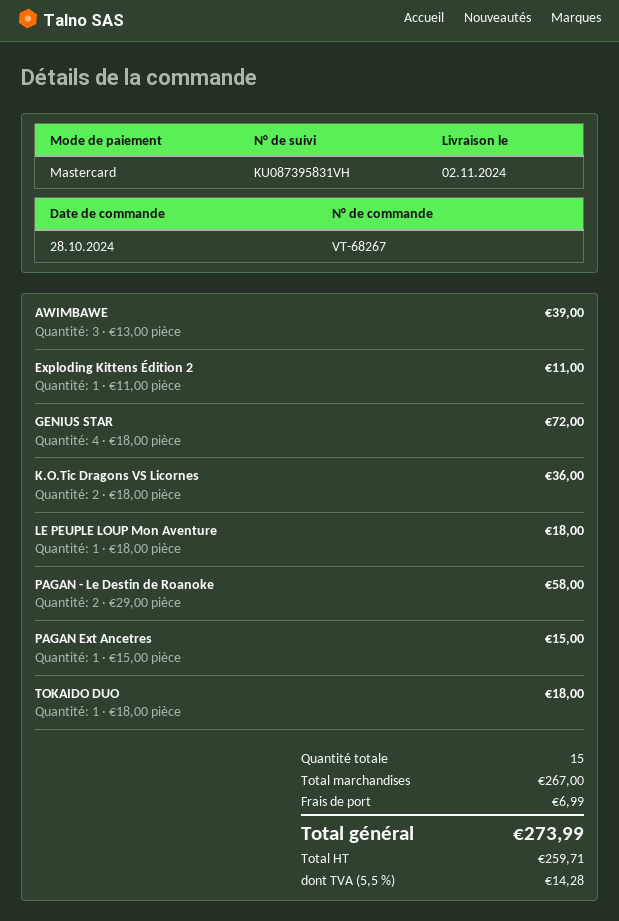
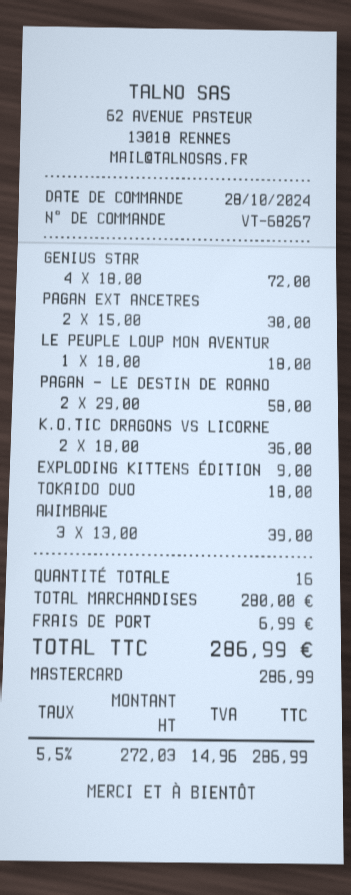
Exploding Kittens Édition 2: 1 x 11.00 = 11.00 -> 1 x 9.00 = 9.00
PAGAN Ext Ancetres: 1 x 15.00 = 15.00 -> 2 x 15.00 = 30.00
total quantity: 15 -> 16
subtotal: 267.00 -> 280.00
net: 259.71 -> 272.03
tax: 5.5% = 14.28 -> 5.5% = 14.96
total: 273.99 -> 286.99

